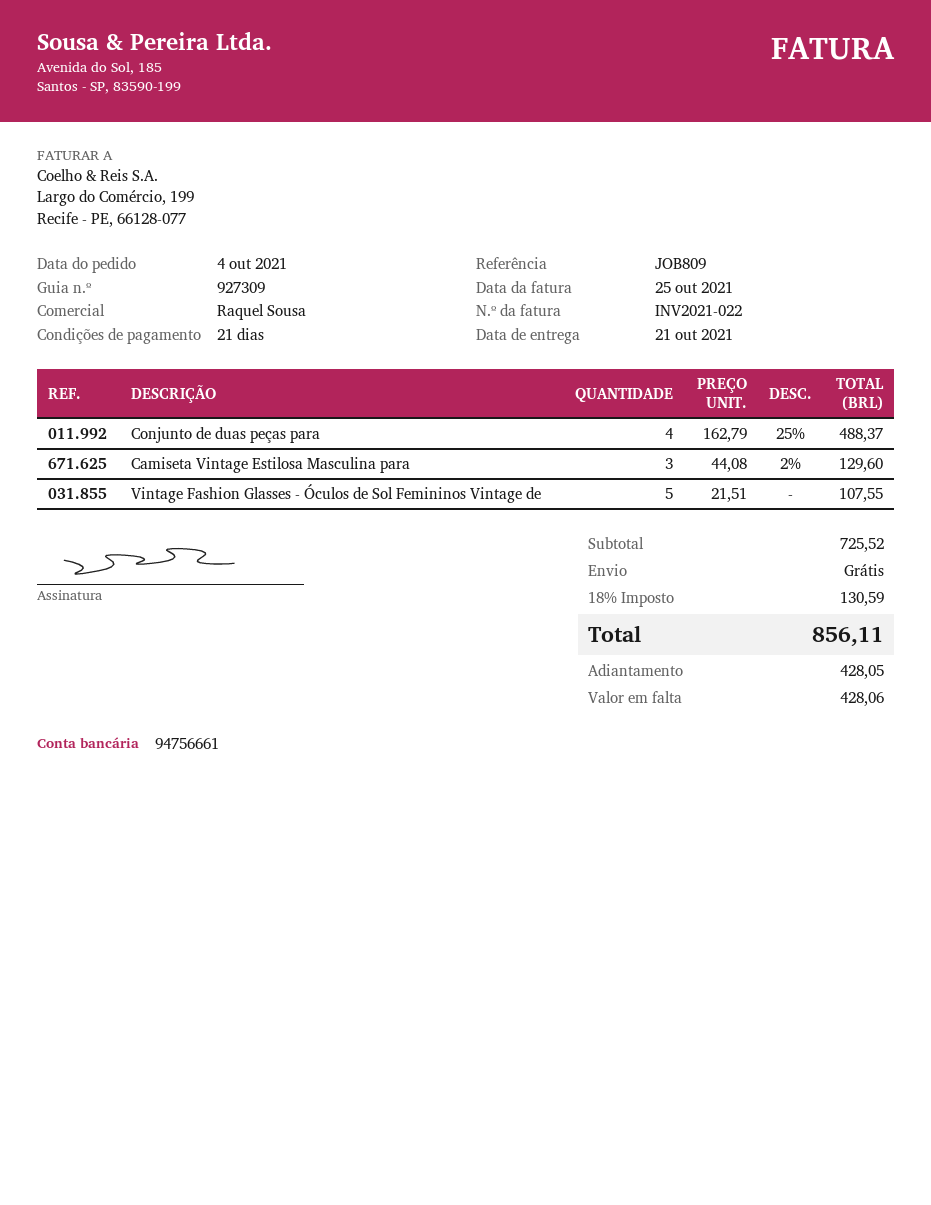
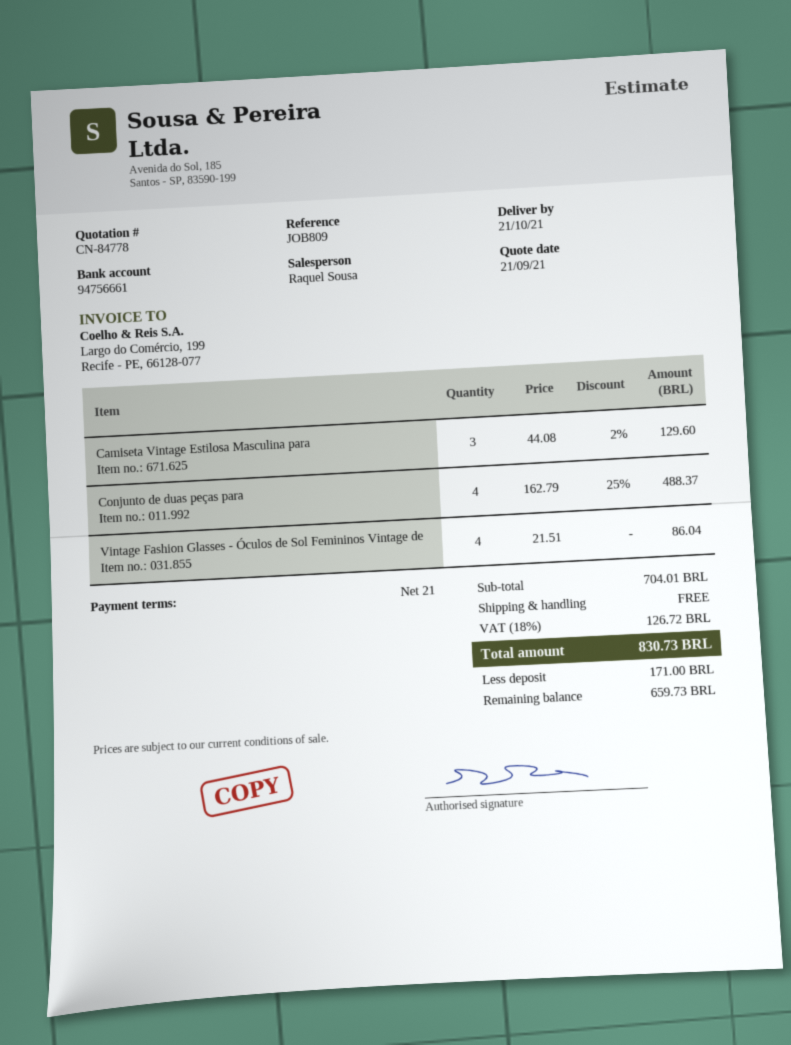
Vintage Fashion Glasses - Óculos de Sol Femininos Vintage de: 5 x 21.51 = 107.55 -> 4 x 21.51 = 86.04
subtotal: 725.52 -> 704.01
tax: 18% = 130.59 -> 18% = 126.72
total: 856.11 -> 830.73
deposit: 428.05 -> 171.00
balance: 428.06 -> 659.73

